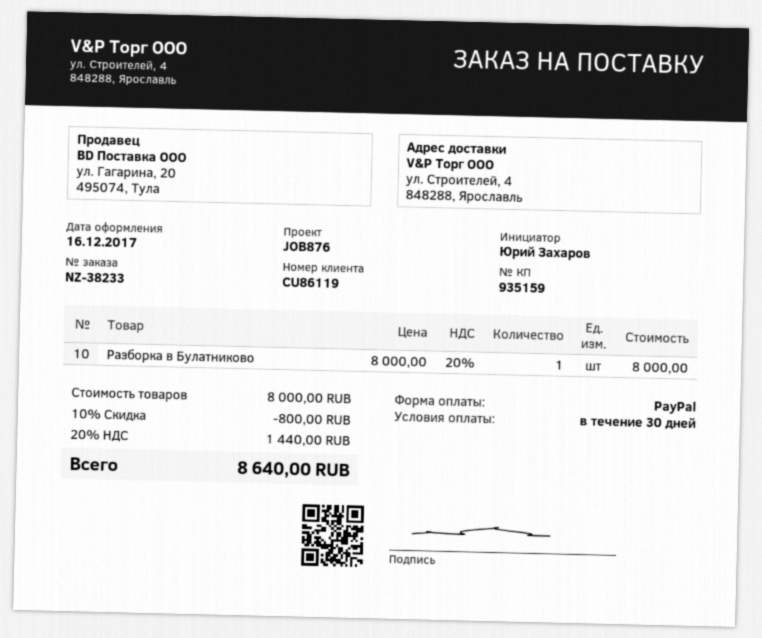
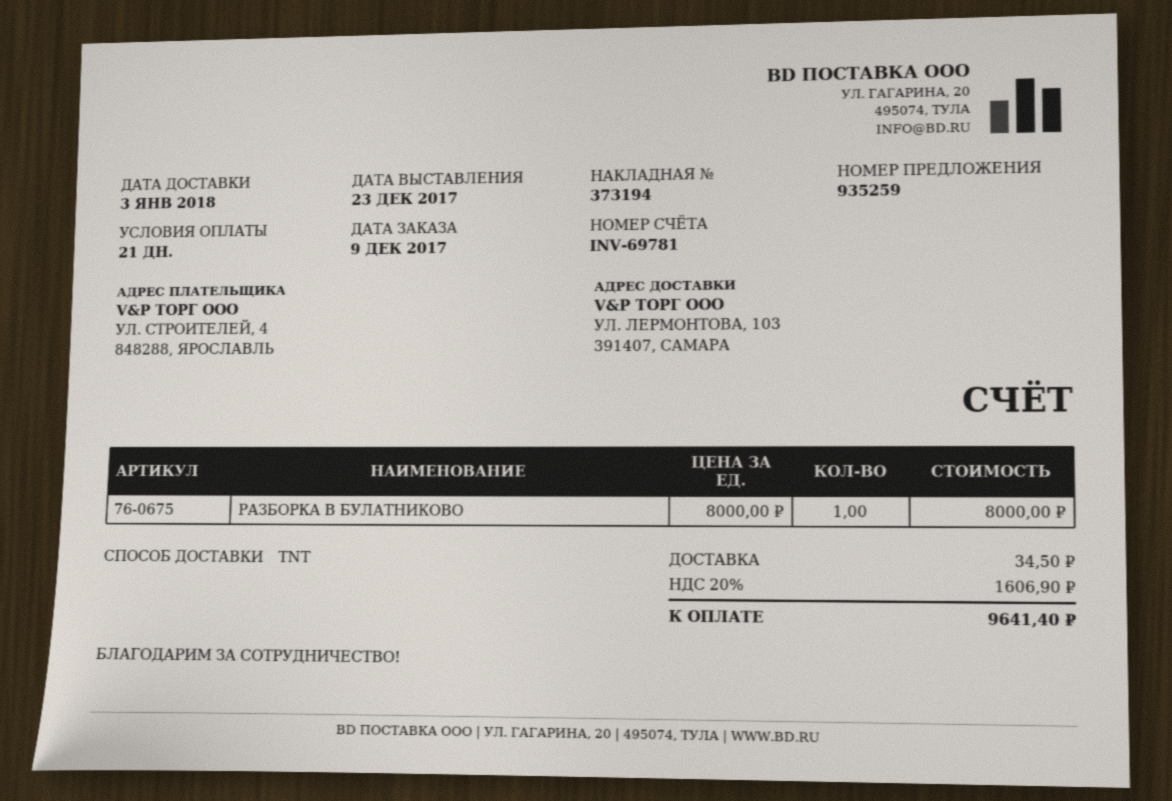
quote number: 935159 -> 935259
order date: 2017-12-16 -> 2017-12-09
payment terms: 30 days -> 21 days
ship to: ул. Строителей, 4, 848288, Ярославль -> УЛ. ЛЕРМОНТОВА, 103, 391407, САМАРА
discount: 10% = 800.00 -> none
shipping: none -> 34.50
tax: 20% = 1440.00 -> 20% = 1606.90
total: 8640.00 -> 9641.40

